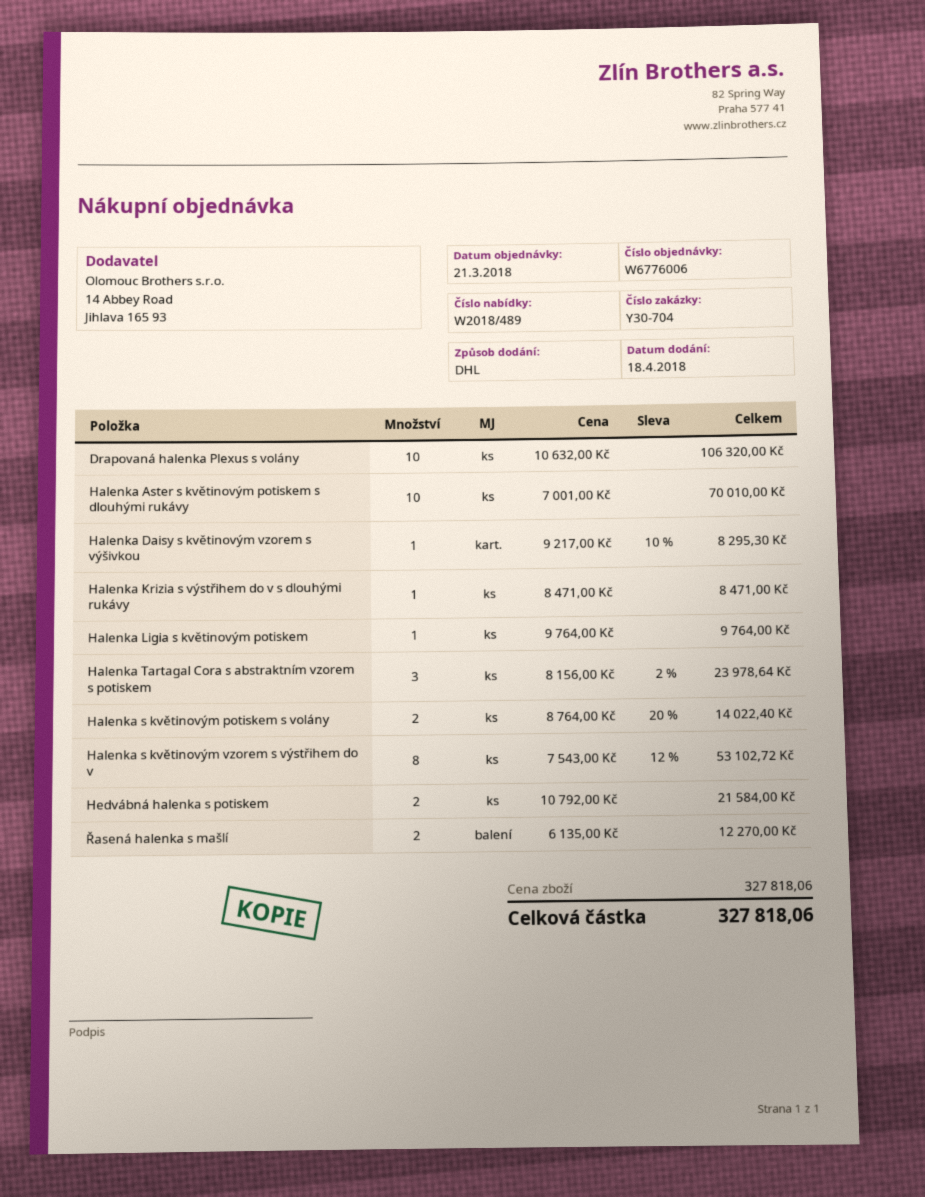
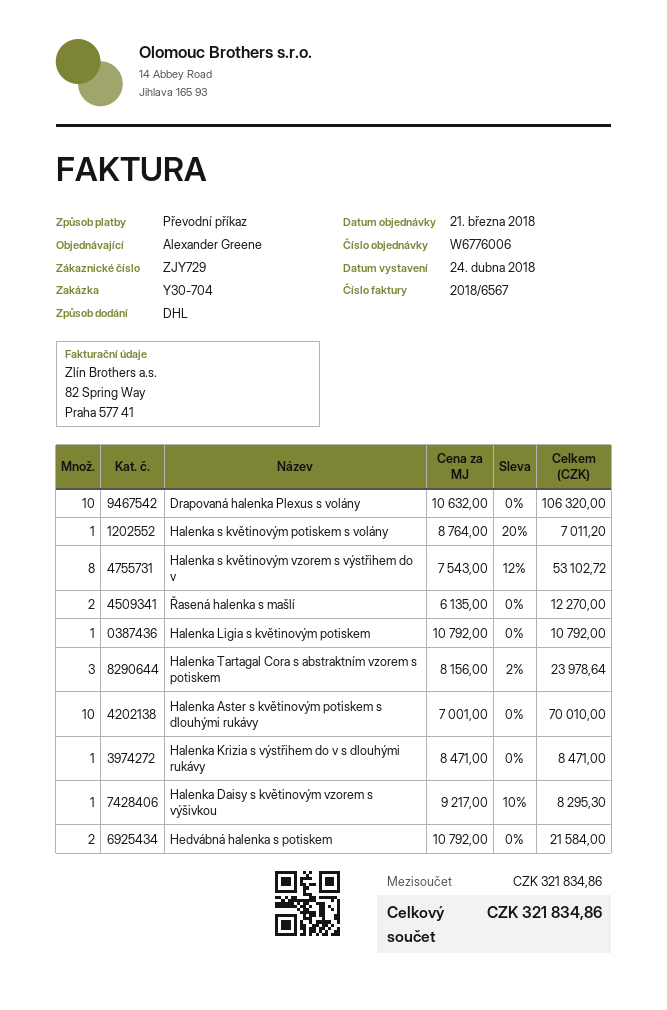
Halenka Ligia s květinovým potiskem: 1 x 9764.00 = 9764.00 -> 1 x 10792.00 = 10792.00
Halenka s květinovým potiskem s volány: 2 x 8764.00 - 20% = 14022.40 -> 1 x 8764.00 - 20% = 7011.20
subtotal: 327818.06 -> 321834.86
total: 327818.06 -> 321834.86

